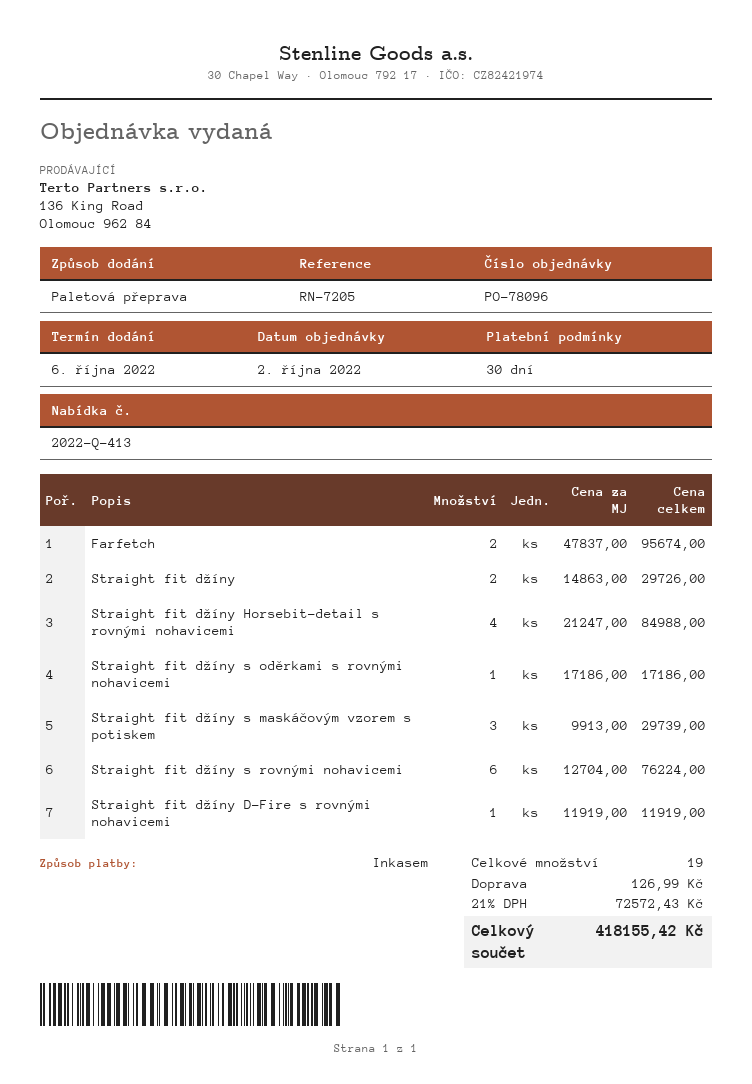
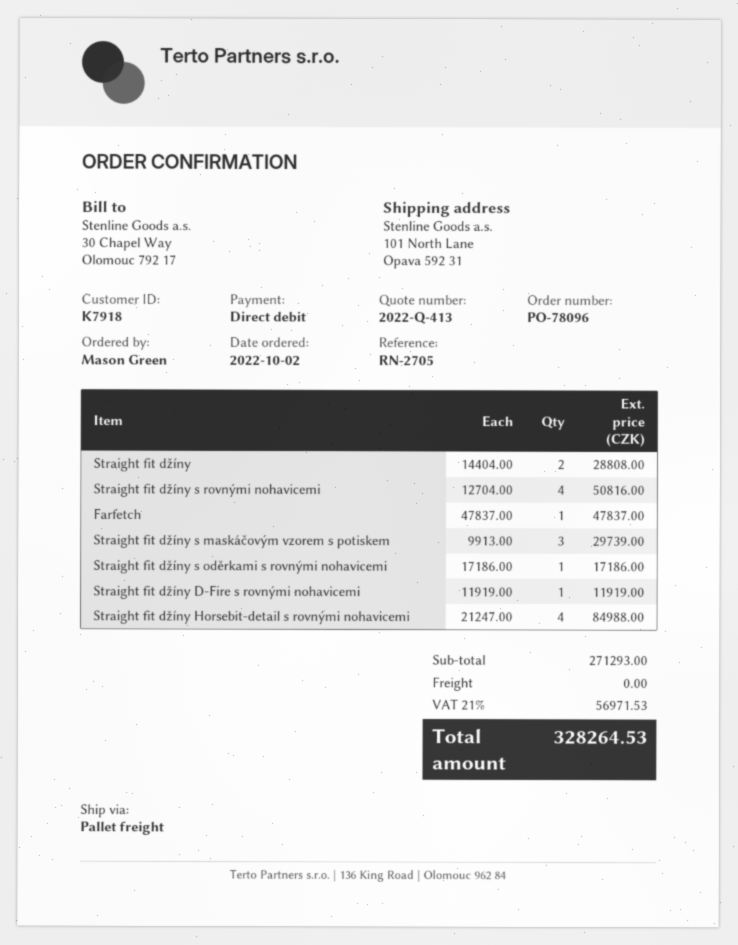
reference: RN-7205 -> RN-2705
Farfetch: 2 x 47837.00 = 95674.00 -> 1 x 47837.00 = 47837.00
Straight fit džíny: 2 x 14863.00 = 29726.00 -> 2 x 14404.00 = 28808.00
Straight fit džíny s rovnými nohavicemi: 6 x 12704.00 = 76224.00 -> 4 x 12704.00 = 50816.00
shipping: 126.99 -> 0.00
tax: 21% = 72572.43 -> 21% = 56971.53
total: 418155.42 -> 328264.53

